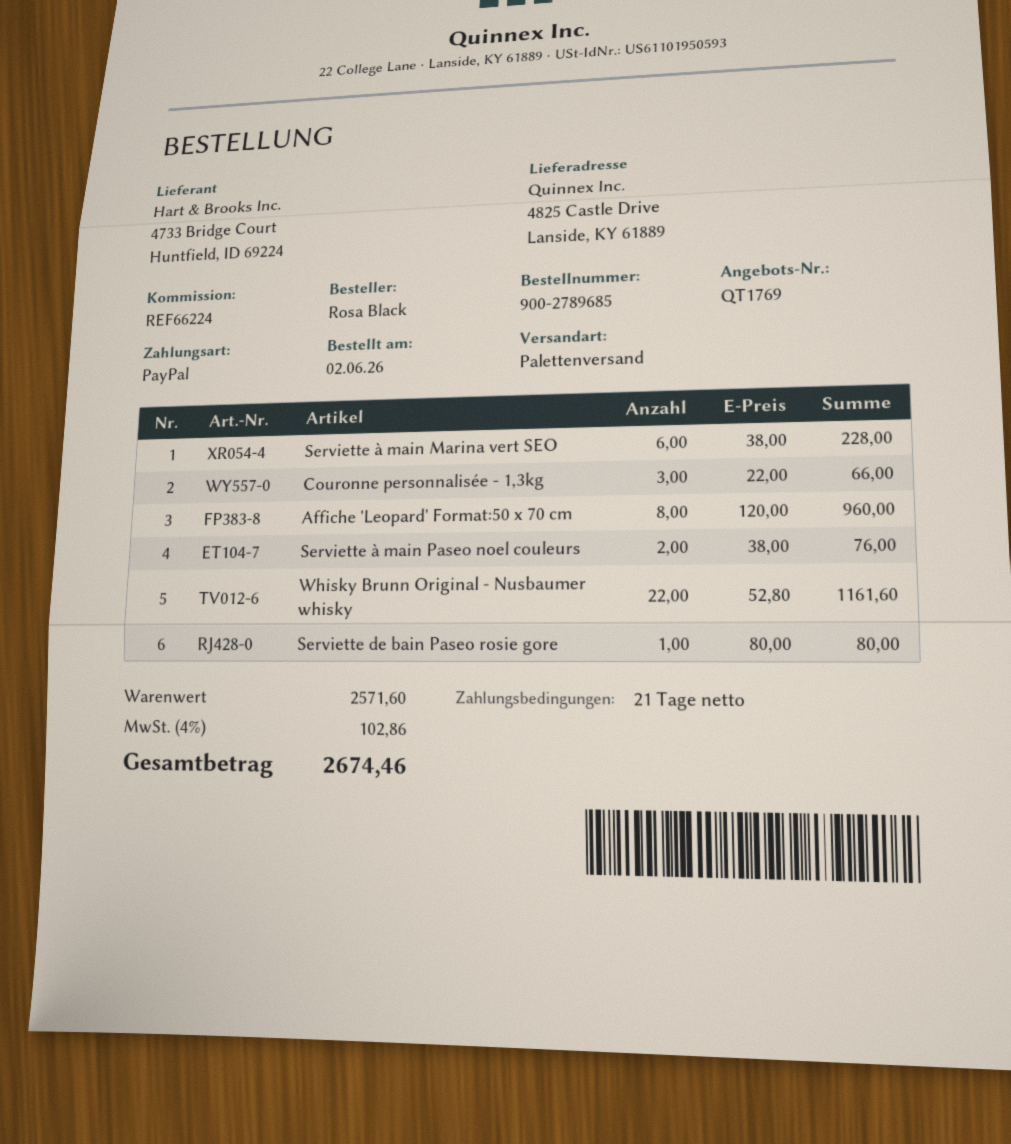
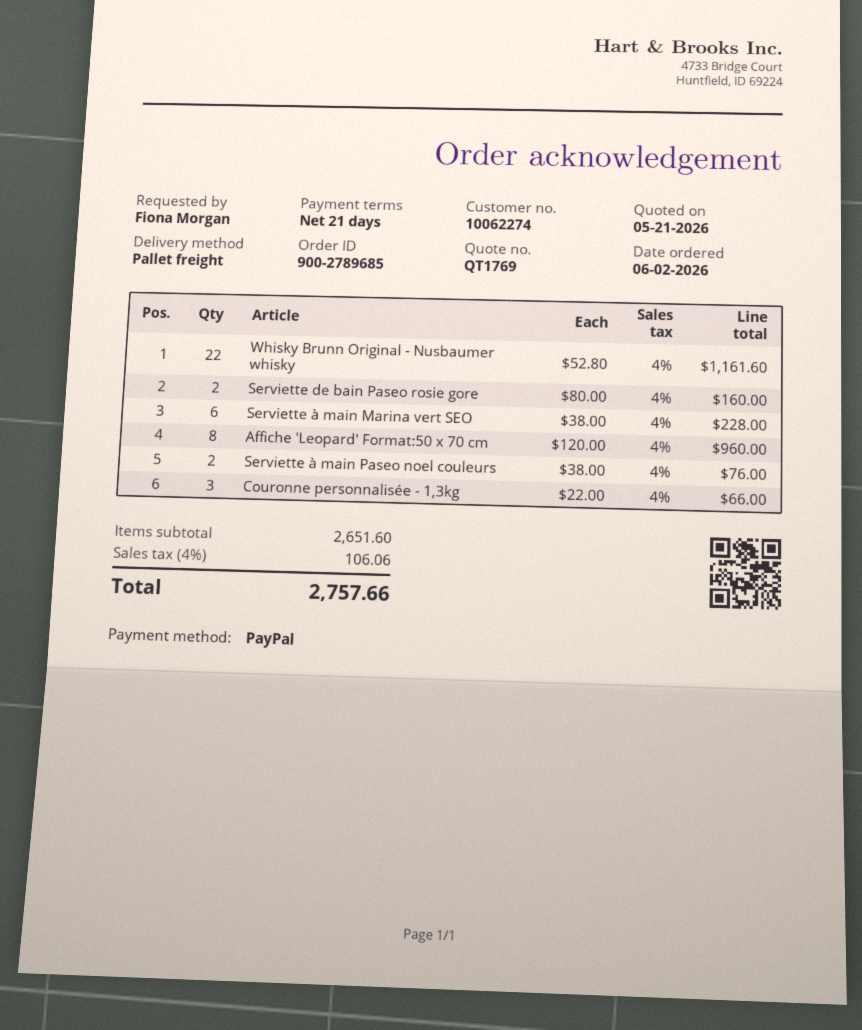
ordered by: Rosa Black -> Fiona Morgan
Serviette de bain Paseo rosie gore: 1 x 80.00 = 80.00 -> 2 x 80.00 = 160.00
subtotal: 2571.60 -> 2651.60
tax: 4% = 102.86 -> 4% = 106.06
total: 2674.46 -> 2757.66

